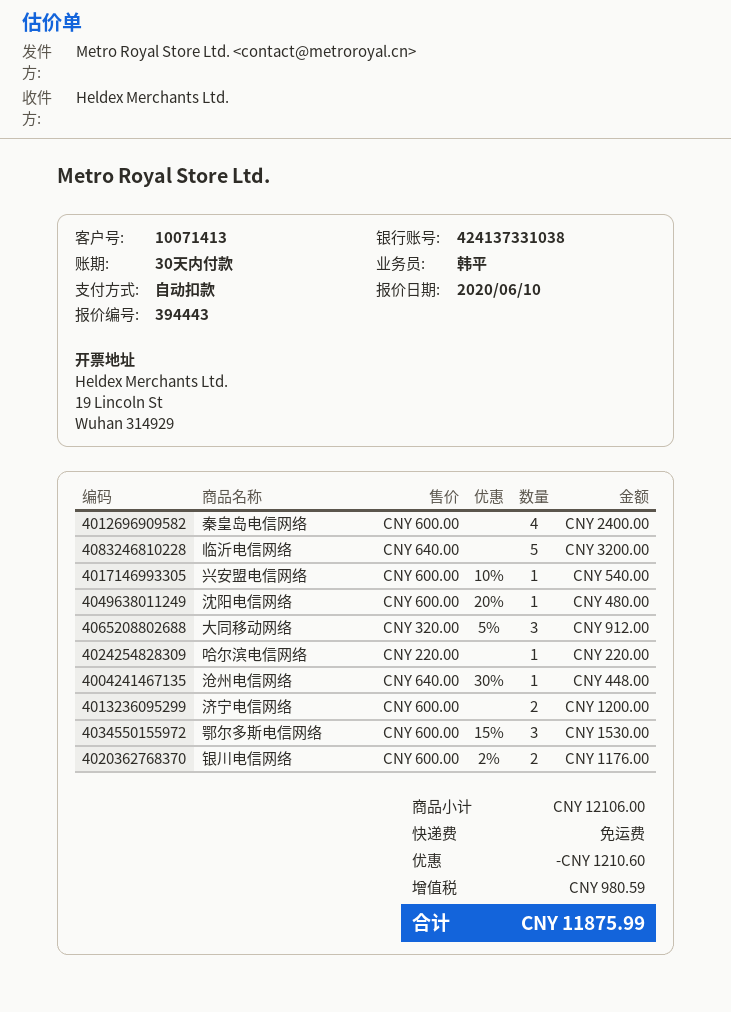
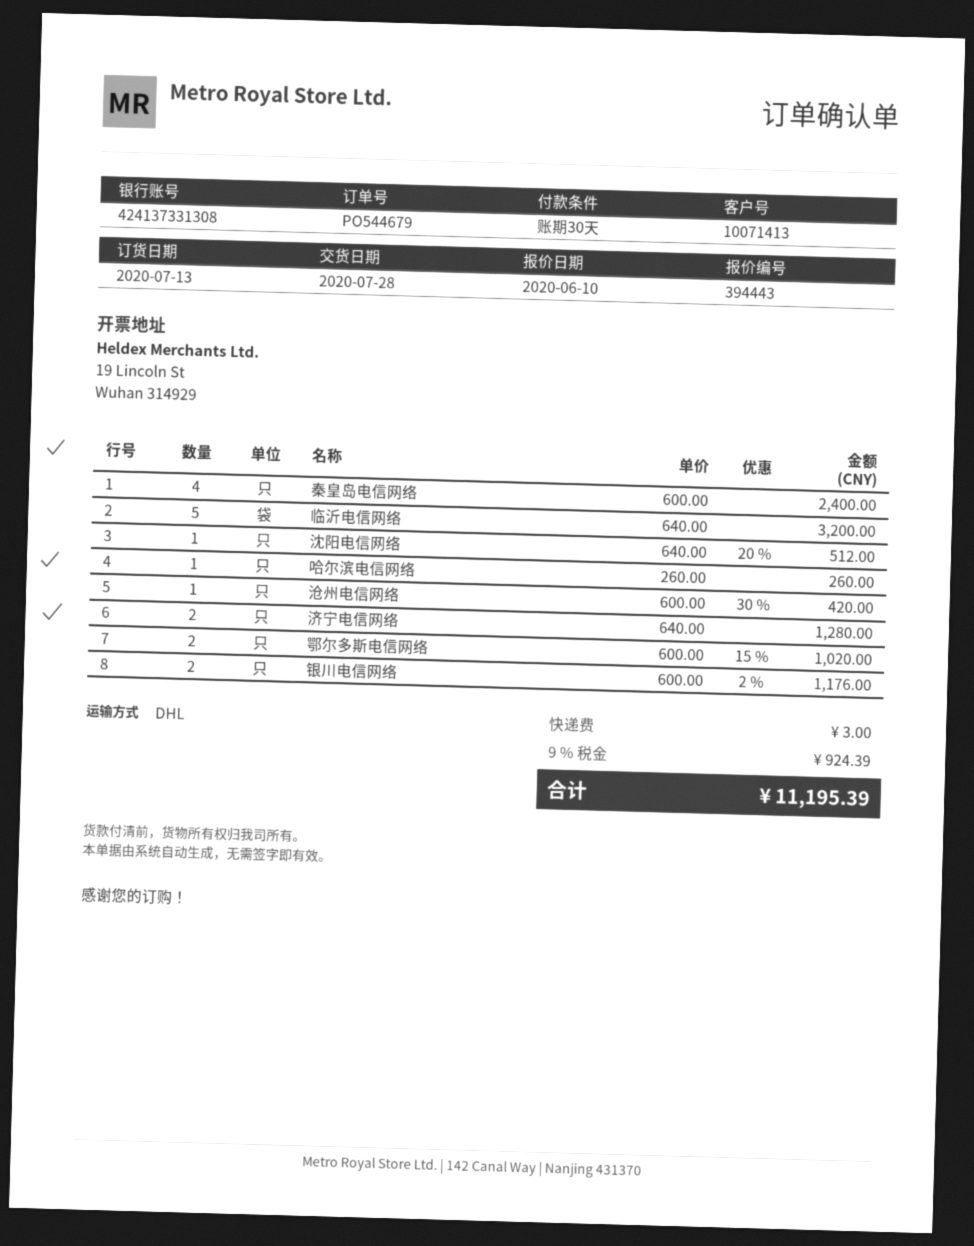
bank account: 424137331038 -> 424137331308
兴安盟电信网络: 1 x 600.00 - 10% = 540.00 -> none
沈阳电信网络: 1 x 600.00 - 20% = 480.00 -> 1 x 640.00 - 20% = 512.00
大同移动网络: 3 x 320.00 - 5% = 912.00 -> none
哈尔滨电信网络: 1 x 220.00 = 220.00 -> 1 x 260.00 = 260.00
沧州电信网络: 1 x 640.00 - 30% = 448.00 -> 1 x 600.00 - 30% = 420.00
济宁电信网络: 2 x 600.00 = 1200.00 -> 2 x 640.00 = 1280.00
鄂尔多斯电信网络: 3 x 600.00 - 15% = 1530.00 -> 2 x 600.00 - 15% = 1020.00
discount: 1210.60 -> none
shipping: 0.00 -> 3.00
tax: 980.59 -> 924.39
total: 11875.99 -> 11195.39

